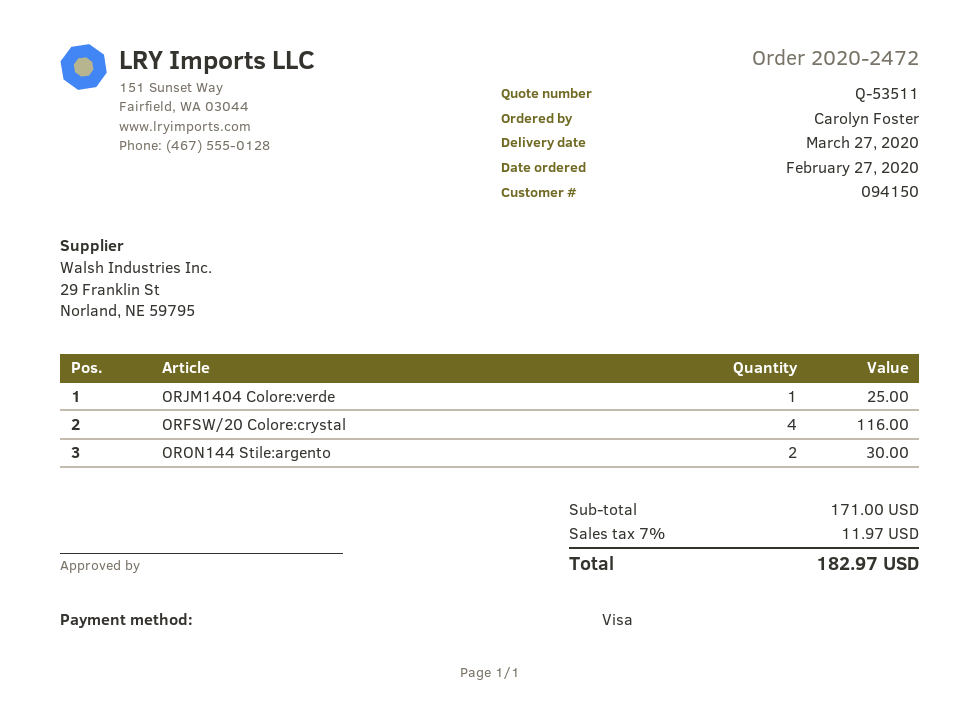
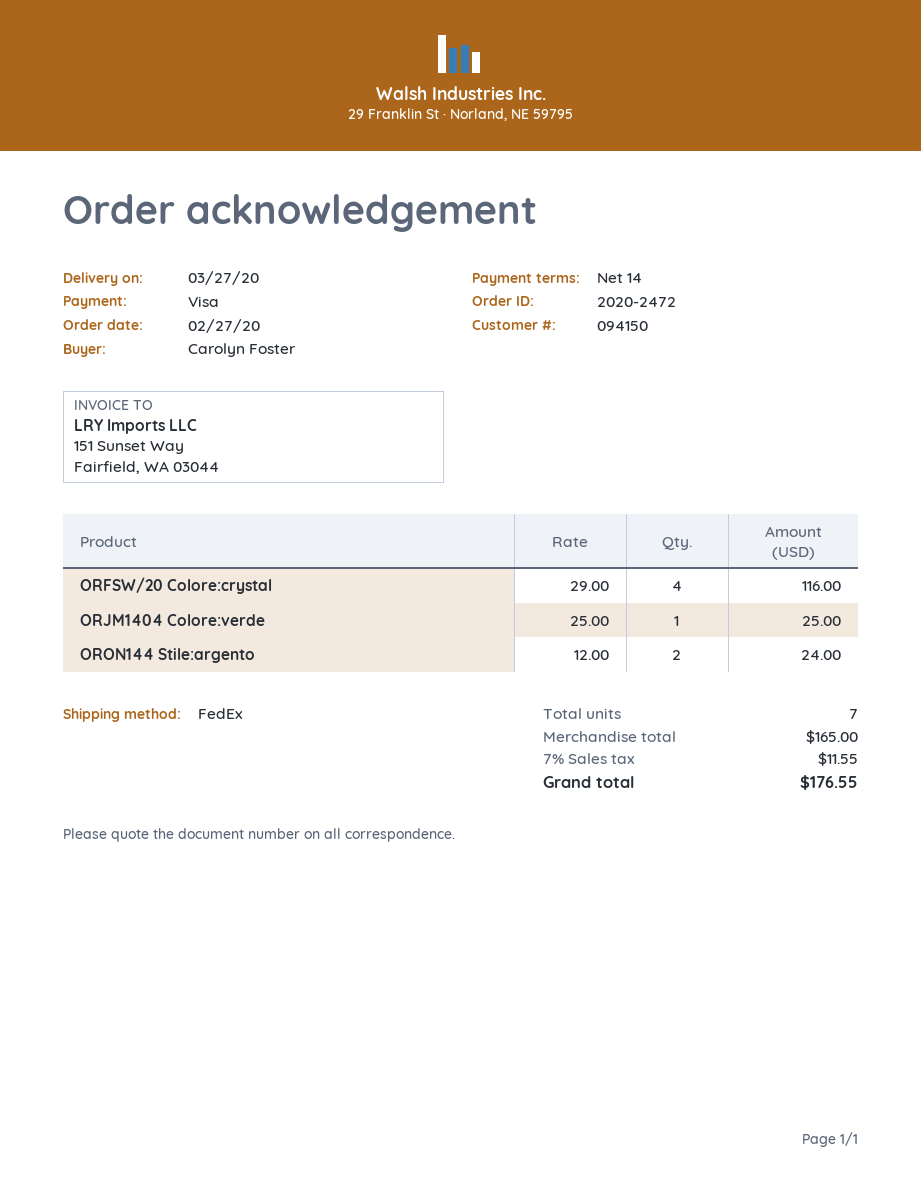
ORON144 Stile:argento: 2 for 30.00 -> 2 for 24.00
subtotal: 171.00 -> 165.00
tax: 7% = 11.97 -> 7% = 11.55
total: 182.97 -> 176.55

